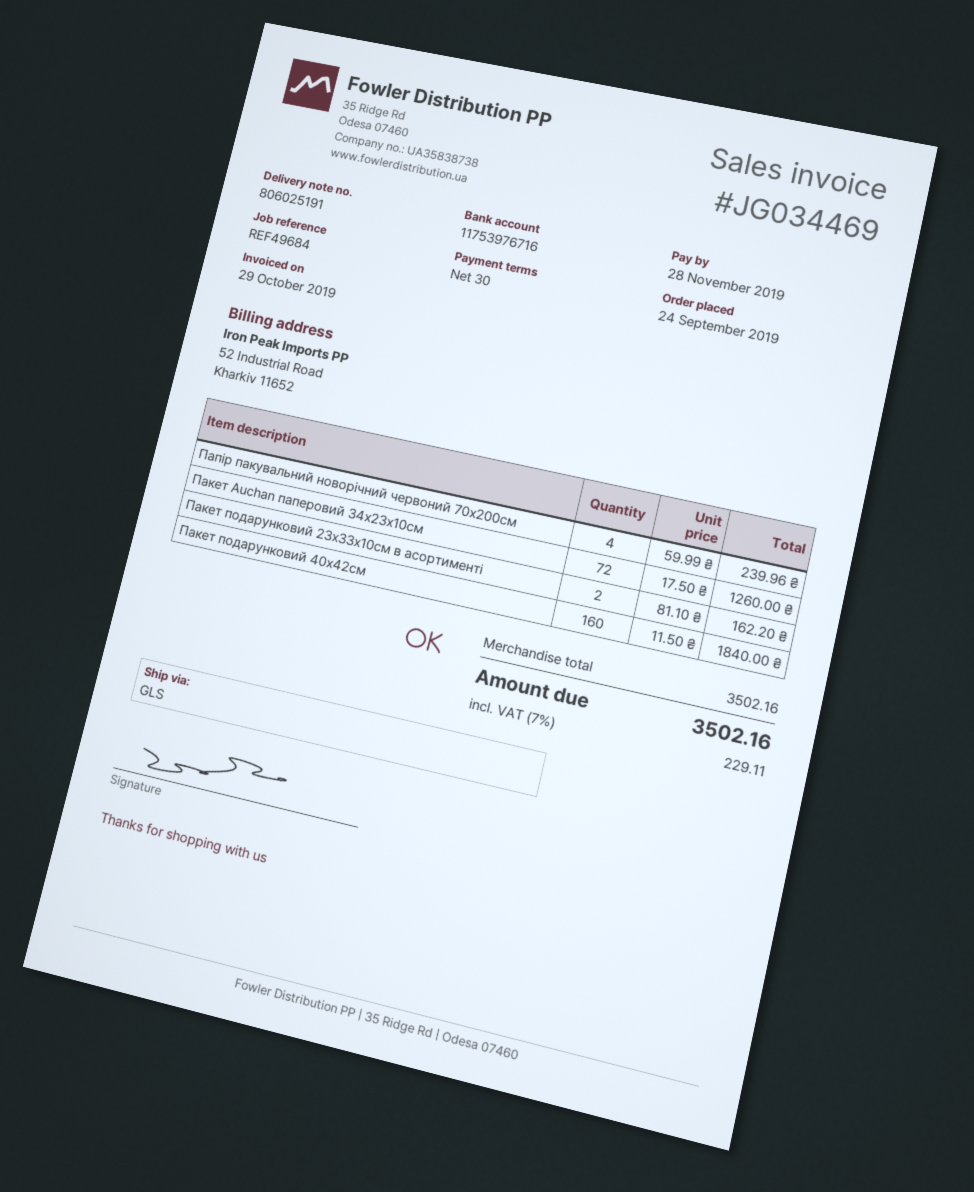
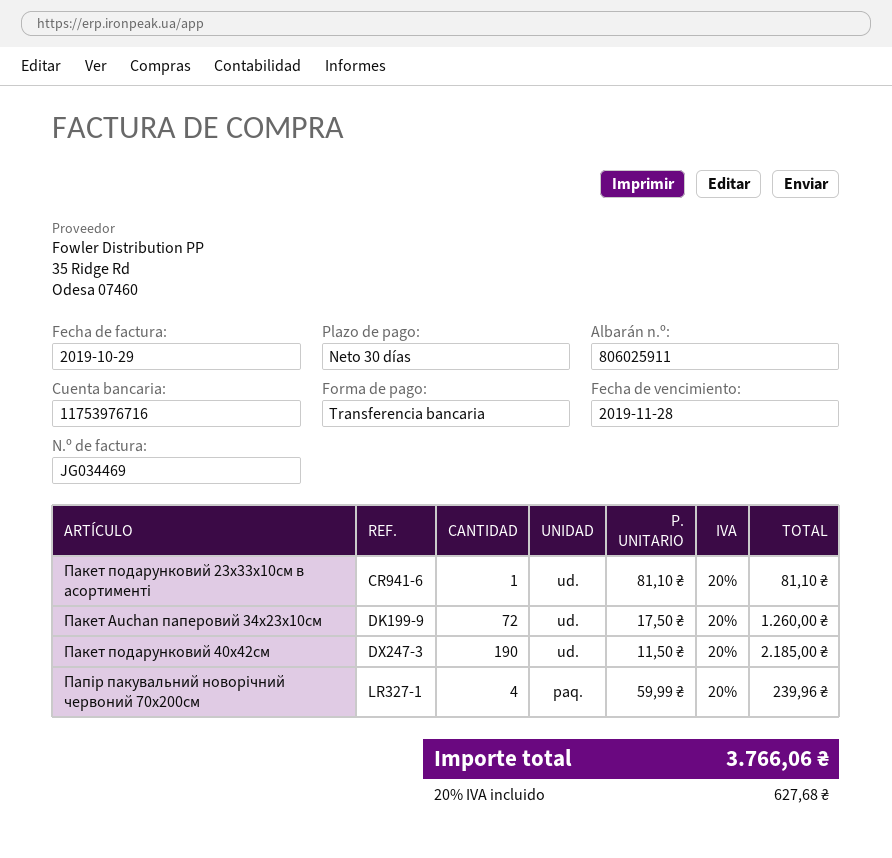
delivery note number: 806025191 -> 806025911
Пакет подарунковий 23х33х10см в асортименті: 2 x 81.10 = 162.20 -> 1 x 81.10 = 81.10
Пакет подарунковий 40x42см: 160 x 11.50 = 1840.00 -> 190 x 11.50 = 2185.00
tax: 7% = 229.11 -> 20% = 627.68
total: 3502.16 -> 3766.06

